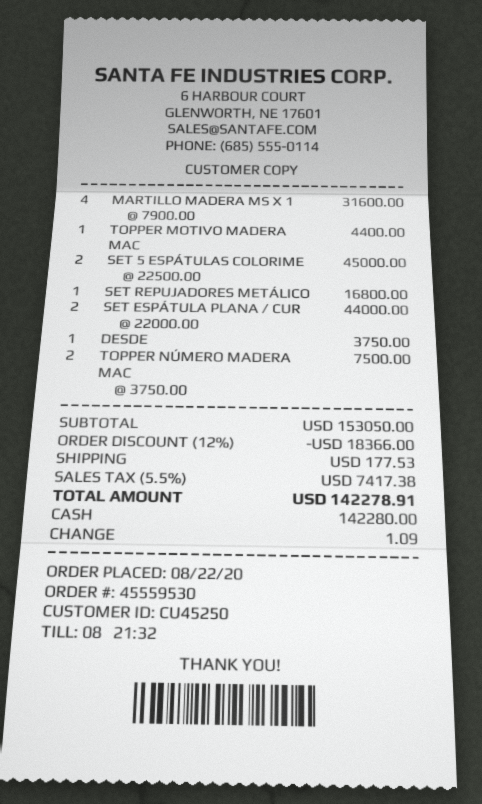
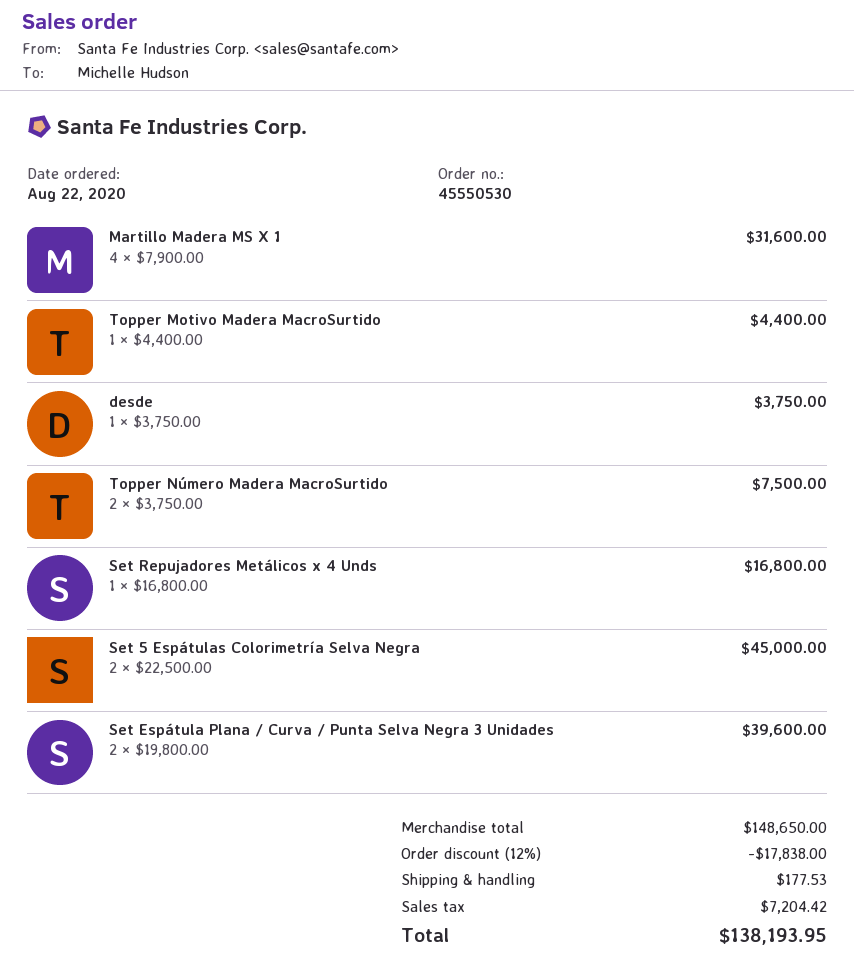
order number: 45559530 -> 45550530
SET ESPÁTULA PLANA / CUR: 2 x 22000.00 = 44000.00 -> 2 x 19800.00 = 39600.00
subtotal: 153050.00 -> 148650.00
discount: 12% = 18366.00 -> 12% = 17838.00
tax: 7417.38 -> 7204.42
total: 142278.91 -> 138193.95

